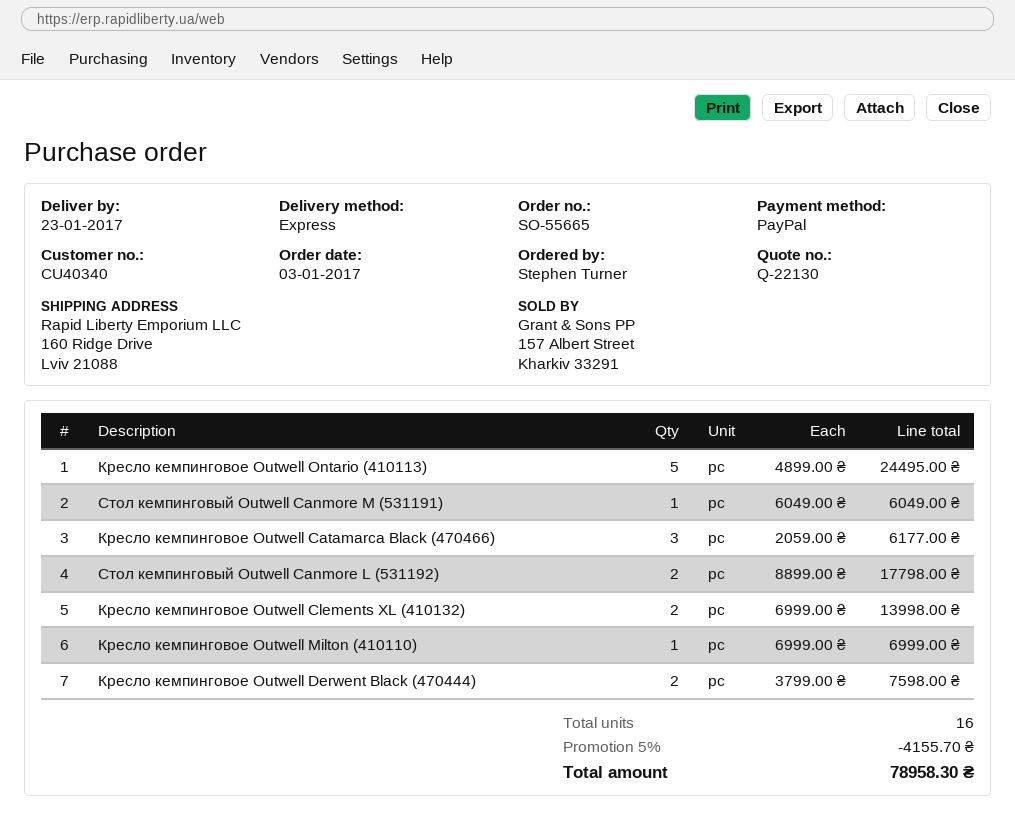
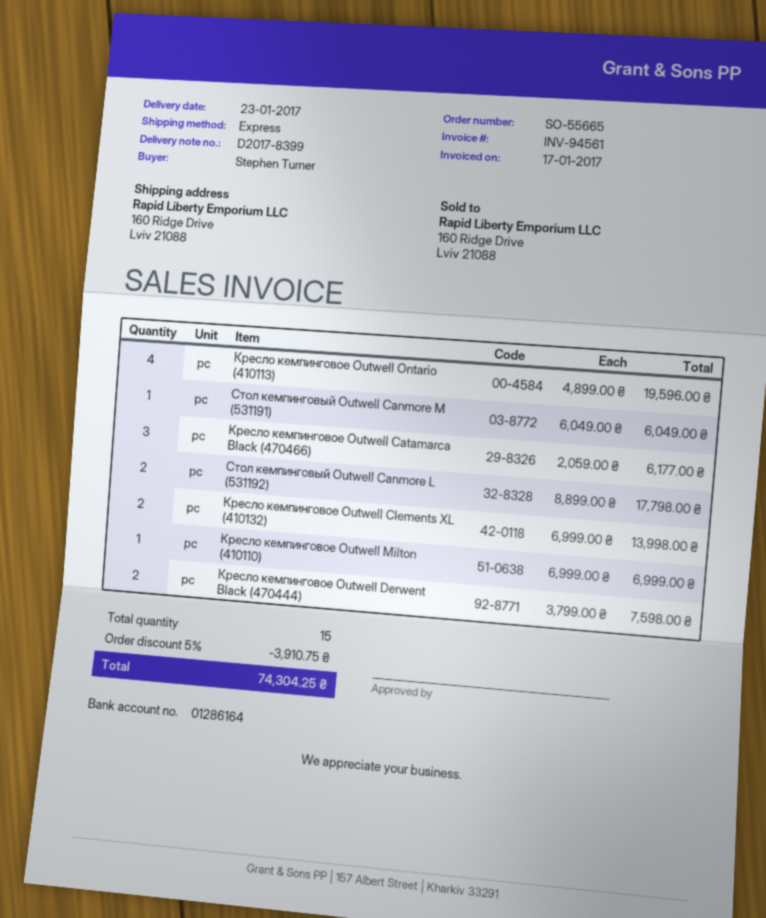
Кресло кемпинговое Outwell Ontario (410113): 5 x 4899.00 = 24495.00 -> 4 x 4899.00 = 19596.00
total quantity: 16 -> 15
discount: 5% = 4155.70 -> 5% = 3910.75
total: 78958.30 -> 74304.25

